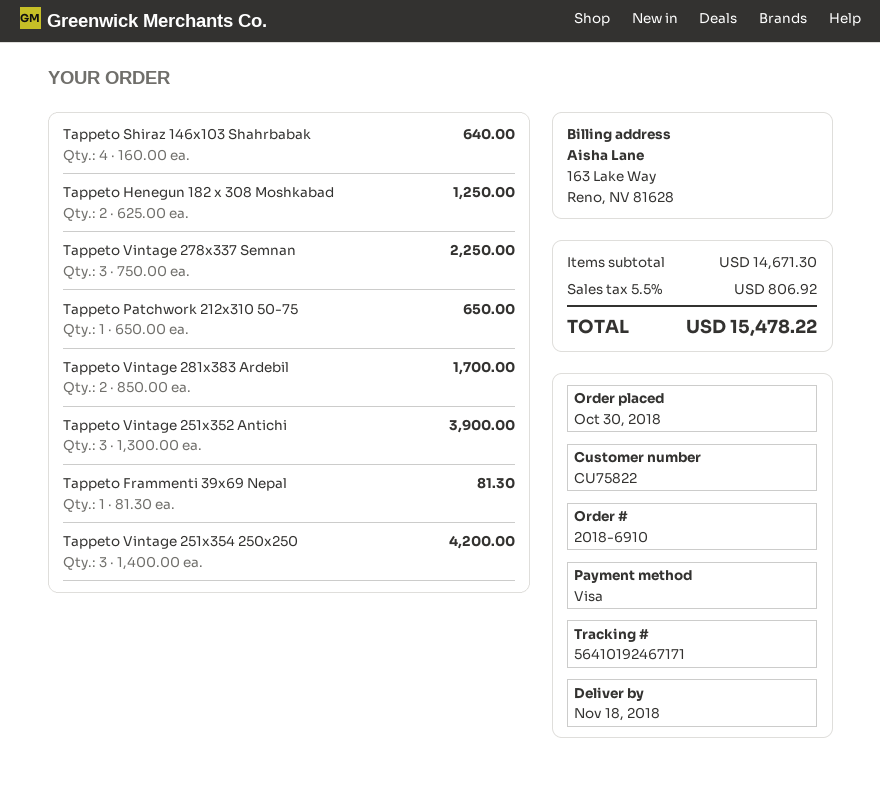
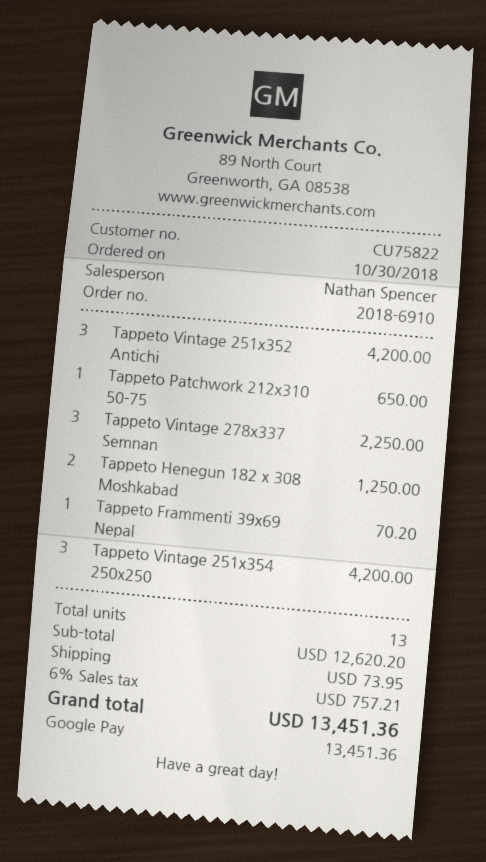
payment method: Visa -> Google Pay
Tappeto Shiraz 146x103 Shahrbabak: 4 for 640.00 -> none
Tappeto Vintage 281x383 Ardebil: 2 for 1700.00 -> none
Tappeto Vintage 251x352 Antichi: 3 for 3900.00 -> 3 for 4200.00
Tappeto Frammenti 39x69 Nepal: 1 for 81.30 -> 1 for 70.20
subtotal: 14671.30 -> 12620.20
shipping: none -> 73.95
tax: 5.5% = 806.92 -> 6% = 757.21
total: 15478.22 -> 13451.36

